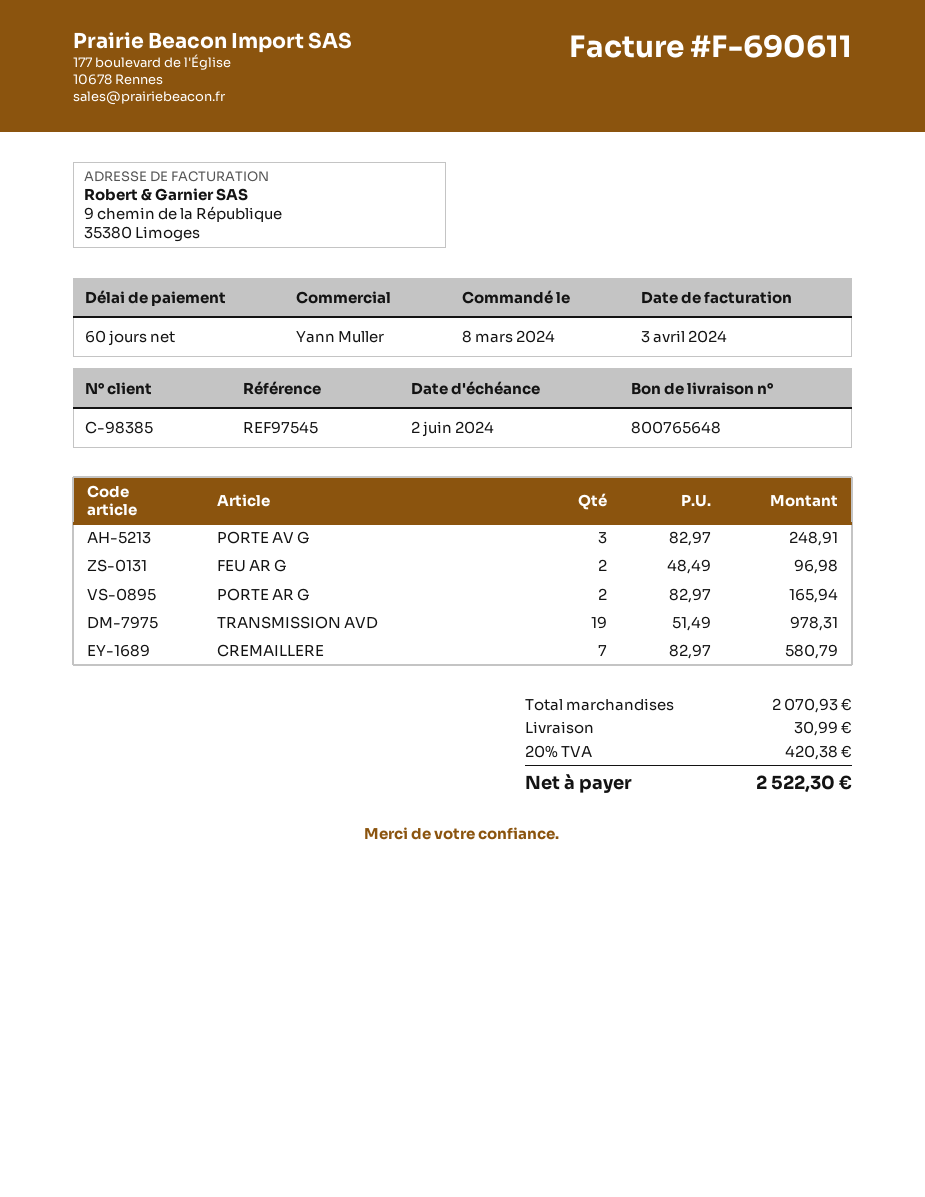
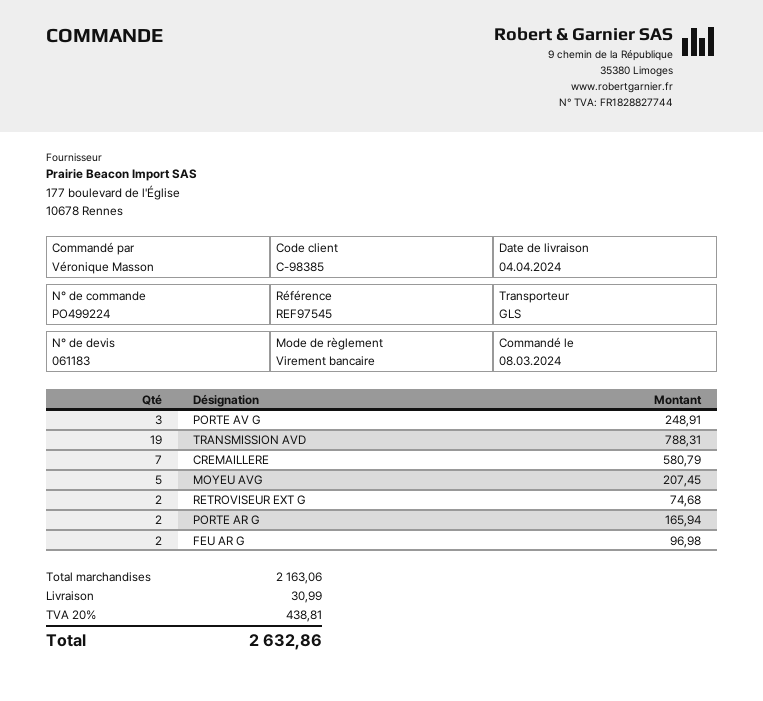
TRANSMISSION AVD: 19 for 978.31 -> 19 for 788.31
MOYEU AVG: none -> 5 for 207.45
RETROVISEUR EXT G: none -> 2 for 74.68
subtotal: 2070.93 -> 2163.06
tax: 20% = 420.38 -> 20% = 438.81
total: 2522.30 -> 2632.86

